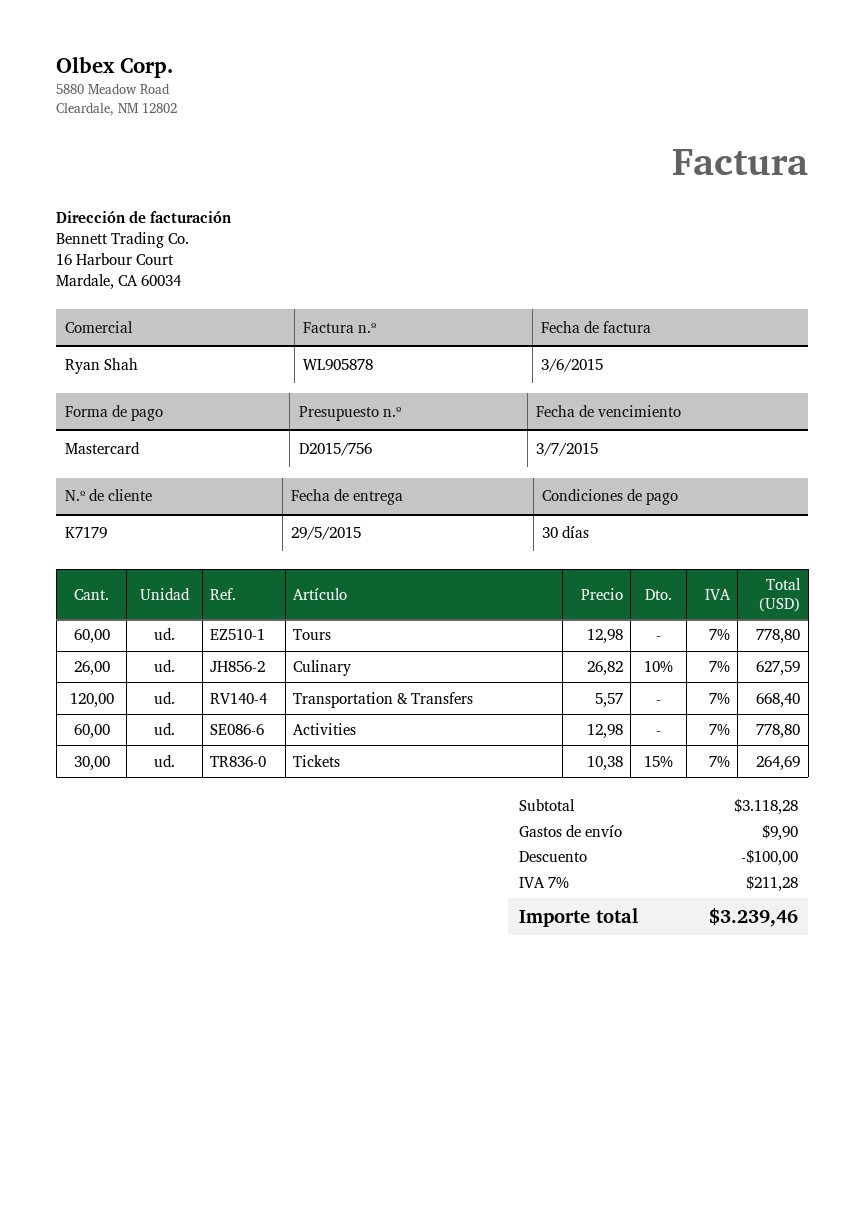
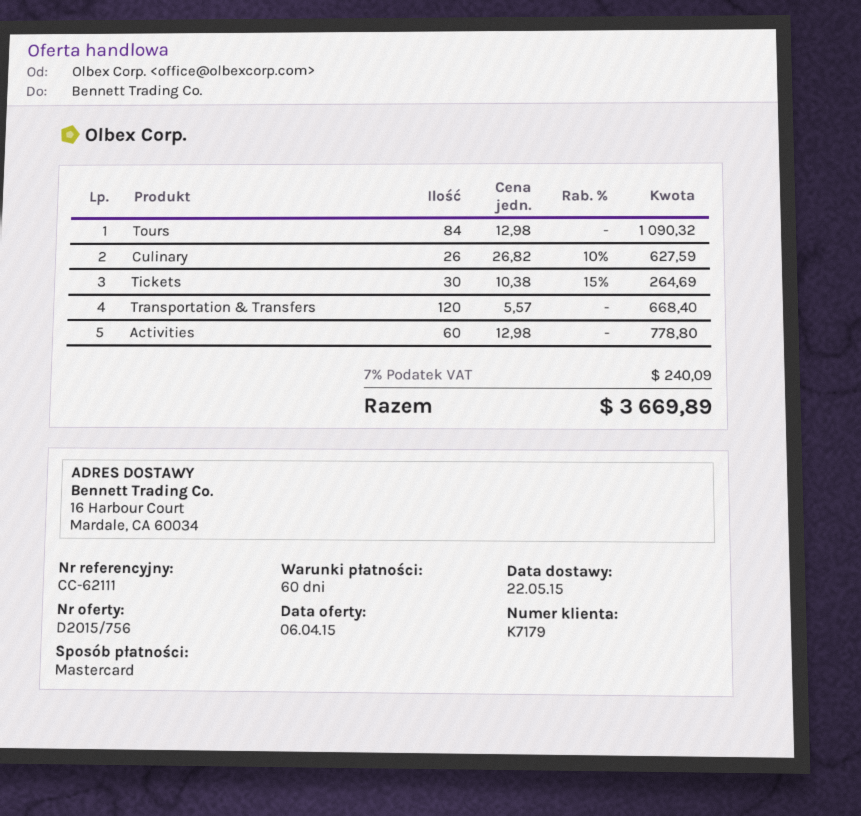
delivery date: 2015-05-29 -> 2015-05-22
payment terms: 30 days -> 60 days
Tours: 60 x 12.98 = 778.80 -> 84 x 12.98 = 1090.32
discount: 100.00 -> none
shipping: 9.90 -> none
tax: 7% = 211.28 -> 7% = 240.09
total: 3239.46 -> 3669.89

